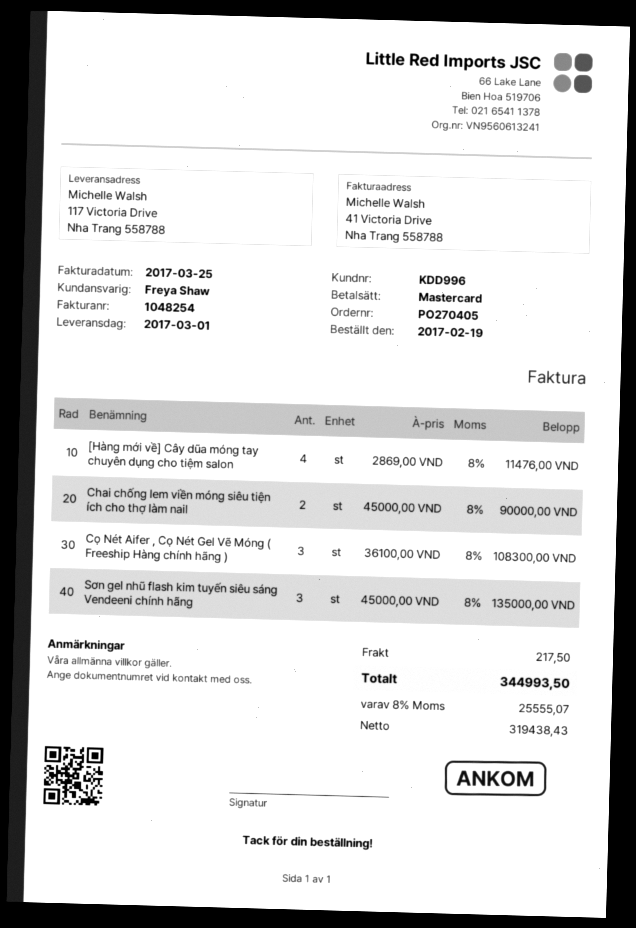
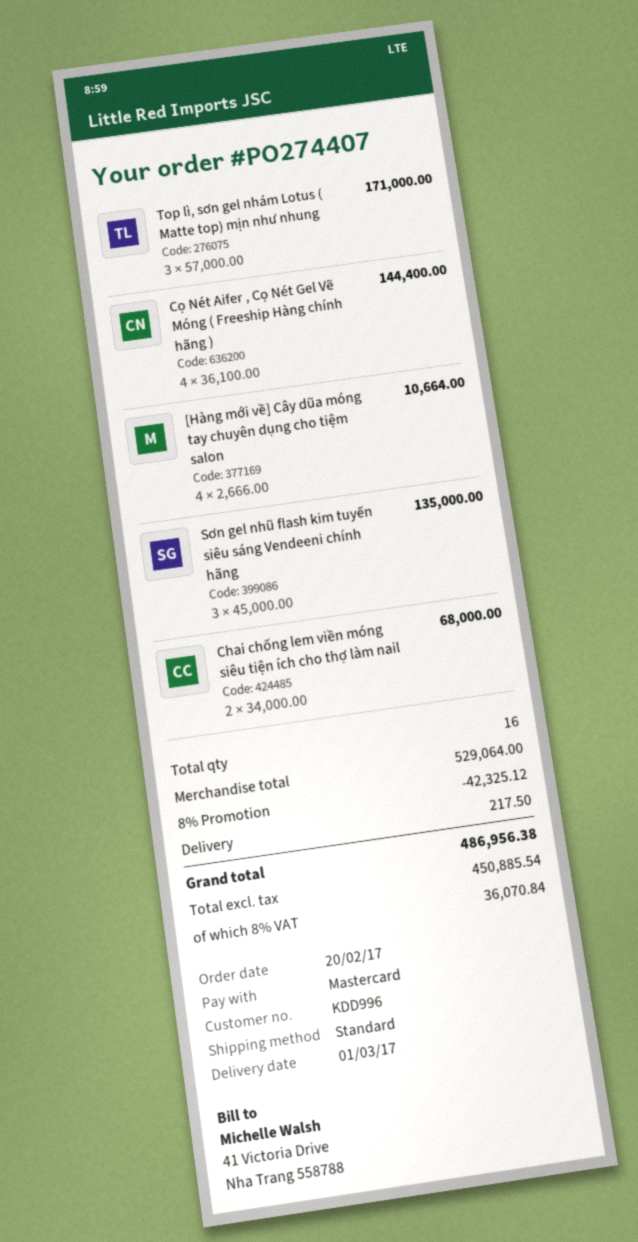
order number: PO270405 -> PO274407
order date: 2017-02-19 -> 2017-02-20
[Hàng mới về] Cây dũa móng tay chuyên dụng cho tiệm salon: 4 x 2869.00 = 11476.00 -> 4 x 2666.00 = 10664.00
Chai chống lem viền móng siêu tiện ích cho thợ làm nail: 2 x 45000.00 = 90000.00 -> 2 x 34000.00 = 68000.00
Cọ Nét Aifer , Cọ Nét Gel Vẽ Móng ( Freeship Hàng chính hãng ): 3 x 36100.00 = 108300.00 -> 4 x 36100.00 = 144400.00
Top lì, sơn gel nhám Lotus ( Matte top) mịn như nhung: none -> 3 x 57000.00 = 171000.00
discount: none -> 8% = 42325.12
net: 319438.43 -> 450885.54
tax: 8% = 25555.07 -> 8% = 36070.84
total: 344993.50 -> 486956.38

